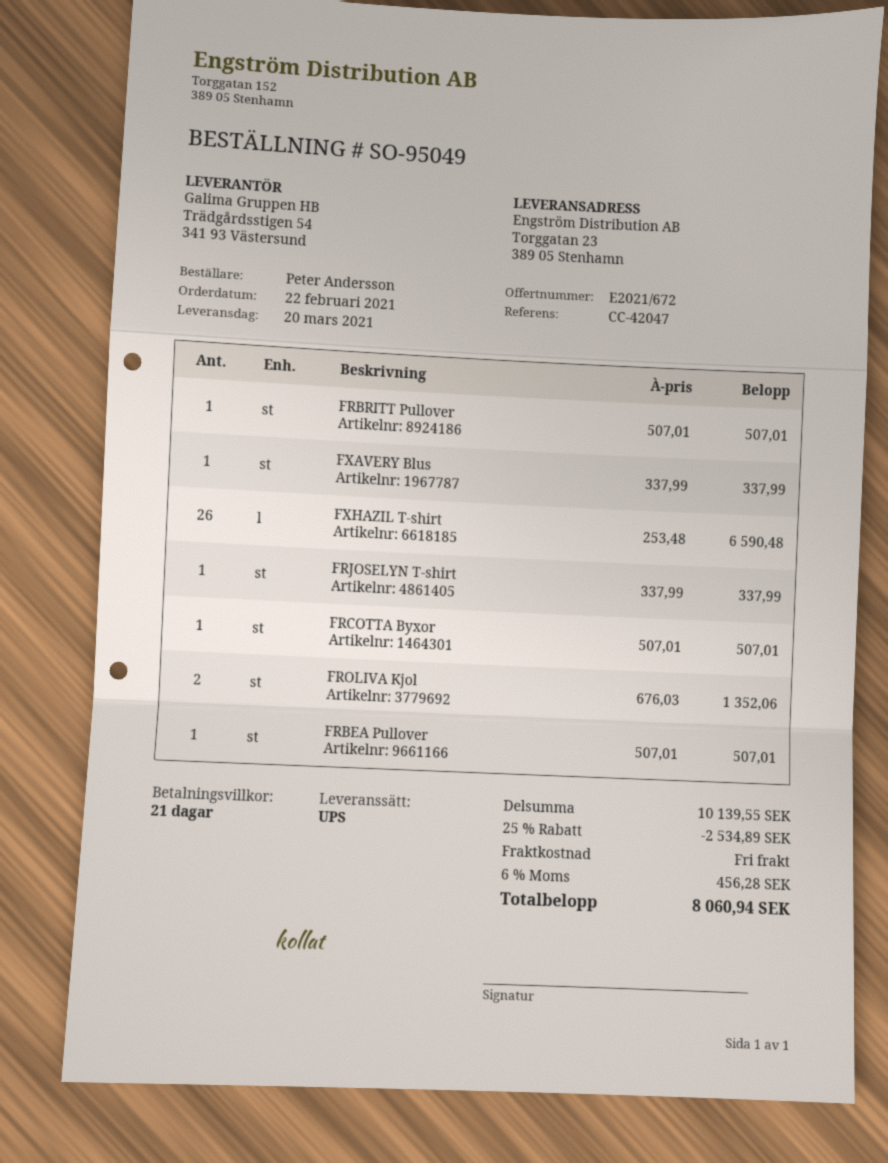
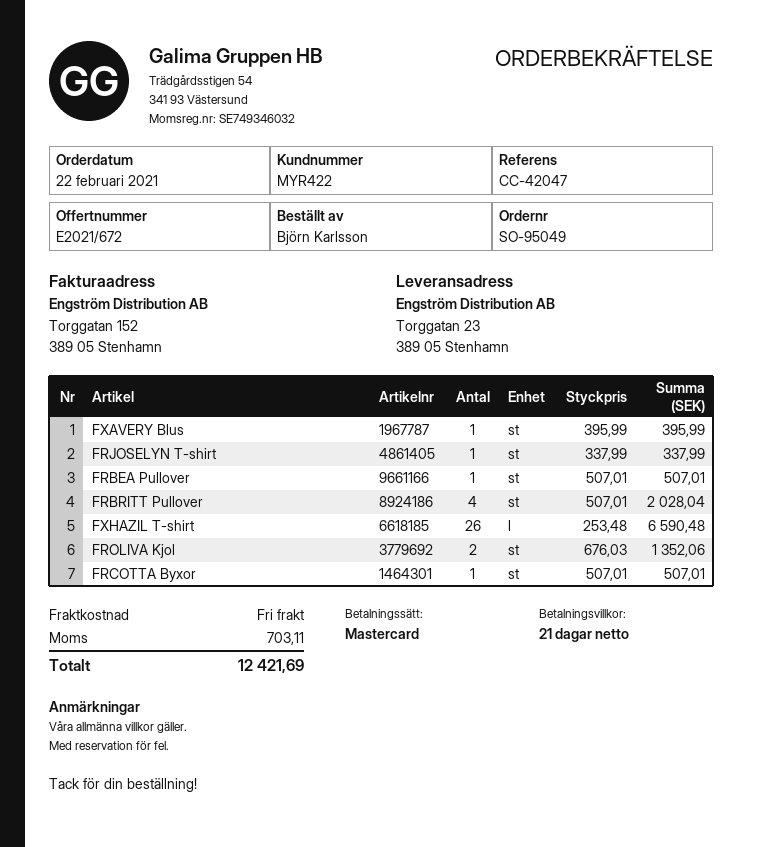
ordered by: Peter Andersson -> Björn Karlsson
FRBRITT Pullover: 1 x 507.01 = 507.01 -> 4 x 507.01 = 2028.04
FXAVERY Blus: 1 x 337.99 = 337.99 -> 1 x 395.99 = 395.99
discount: 25% = 2534.89 -> none
tax: 456.28 -> 703.11
total: 8060.94 -> 12421.69

